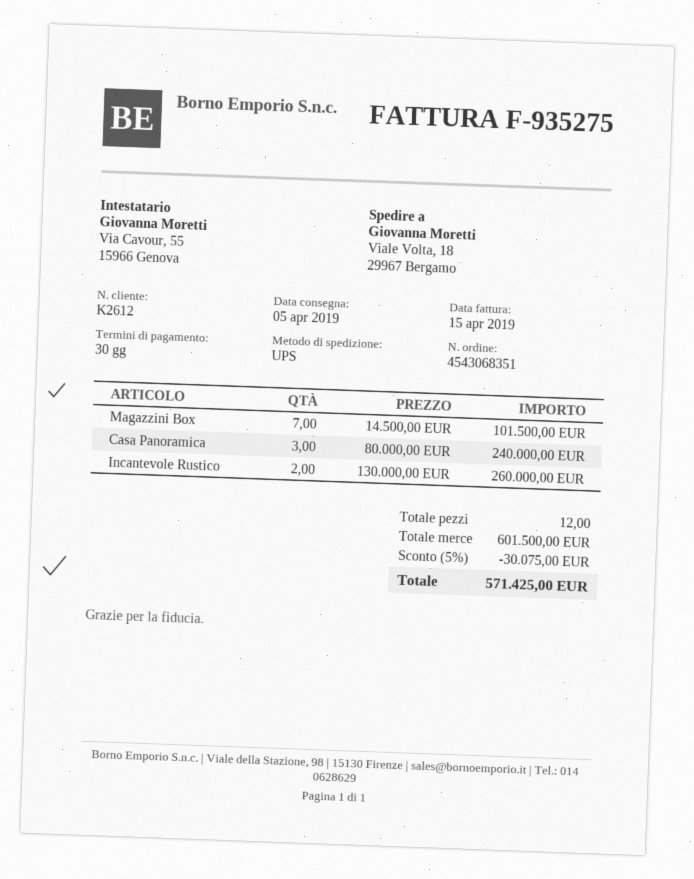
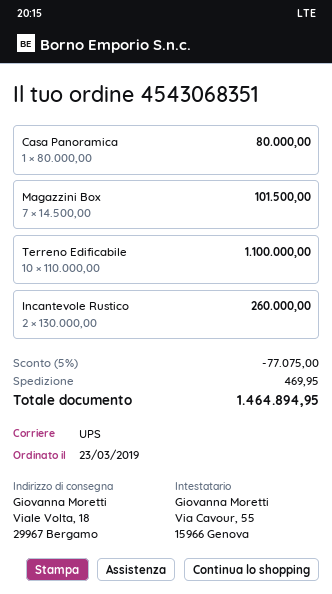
Casa Panoramica: 3 x 80000.00 = 240000.00 -> 1 x 80000.00 = 80000.00
Terreno Edificabile: none -> 10 x 110000.00 = 1100000.00
discount: 5% = 30075.00 -> 5% = 77075.00
shipping: none -> 469.95
total: 571425.00 -> 1464894.95

